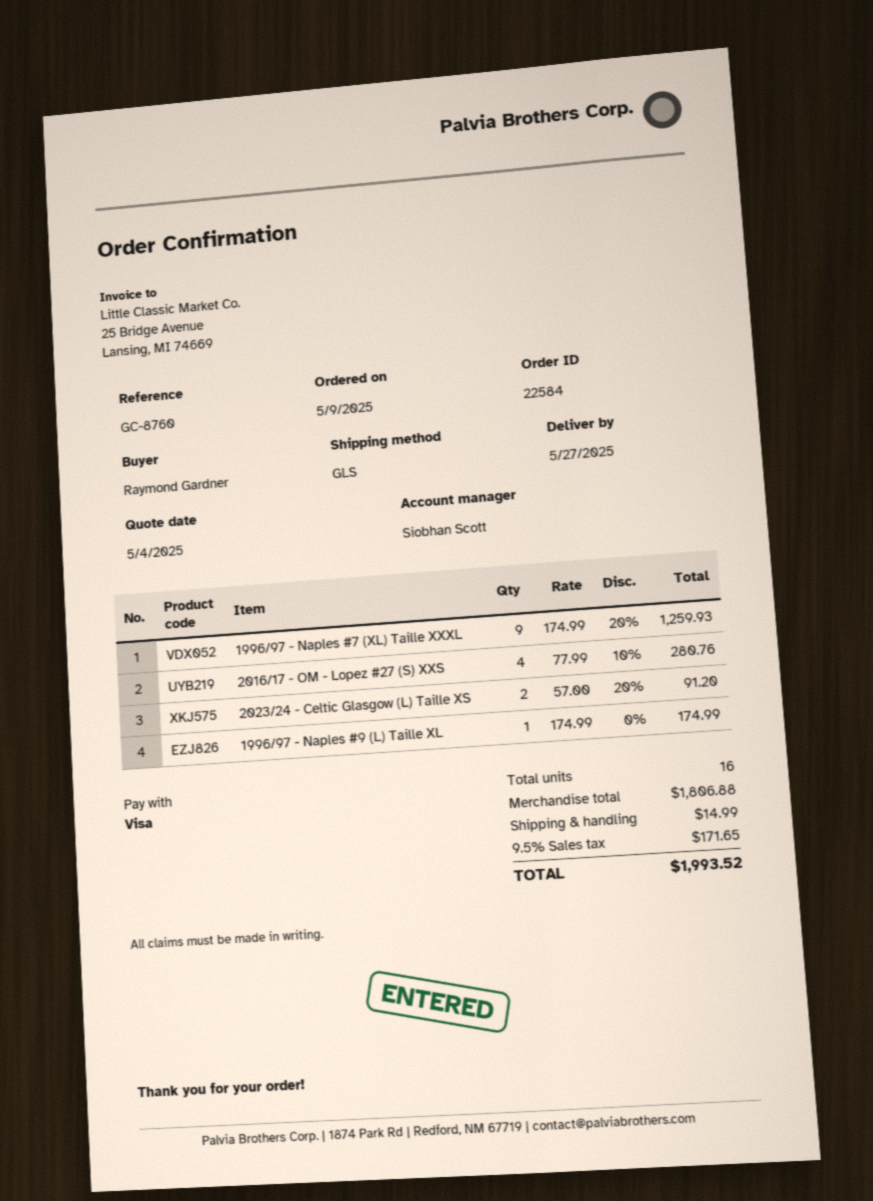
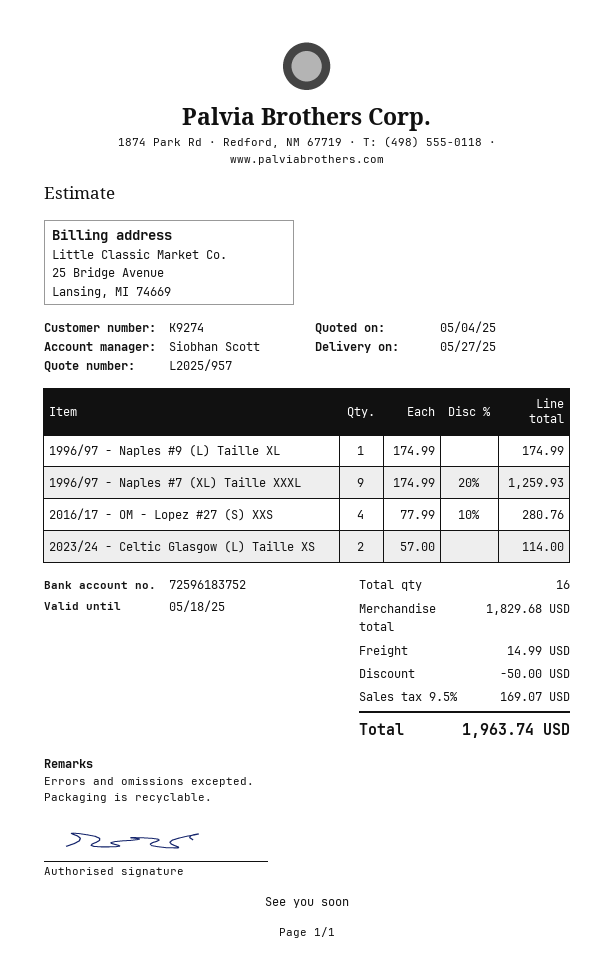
2023/24 - Celtic Glasgow (L) Taille XS: 2 x 57.00 - 20% = 91.20 -> 2 x 57.00 = 114.00
subtotal: 1806.88 -> 1829.68
discount: none -> 50.00
tax: 9.5% = 171.65 -> 9.5% = 169.07
total: 1993.52 -> 1963.74

